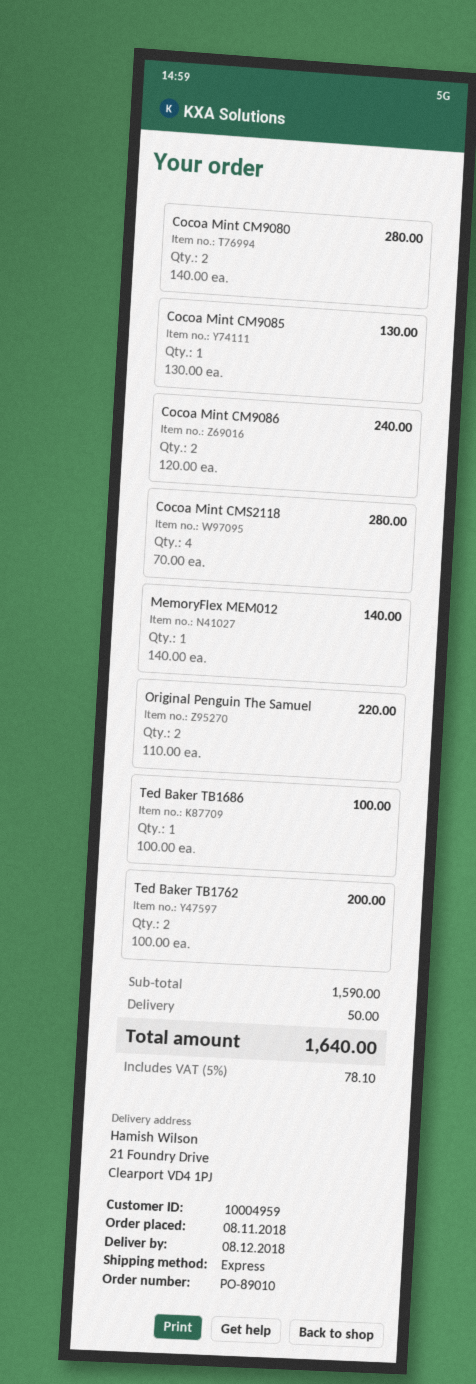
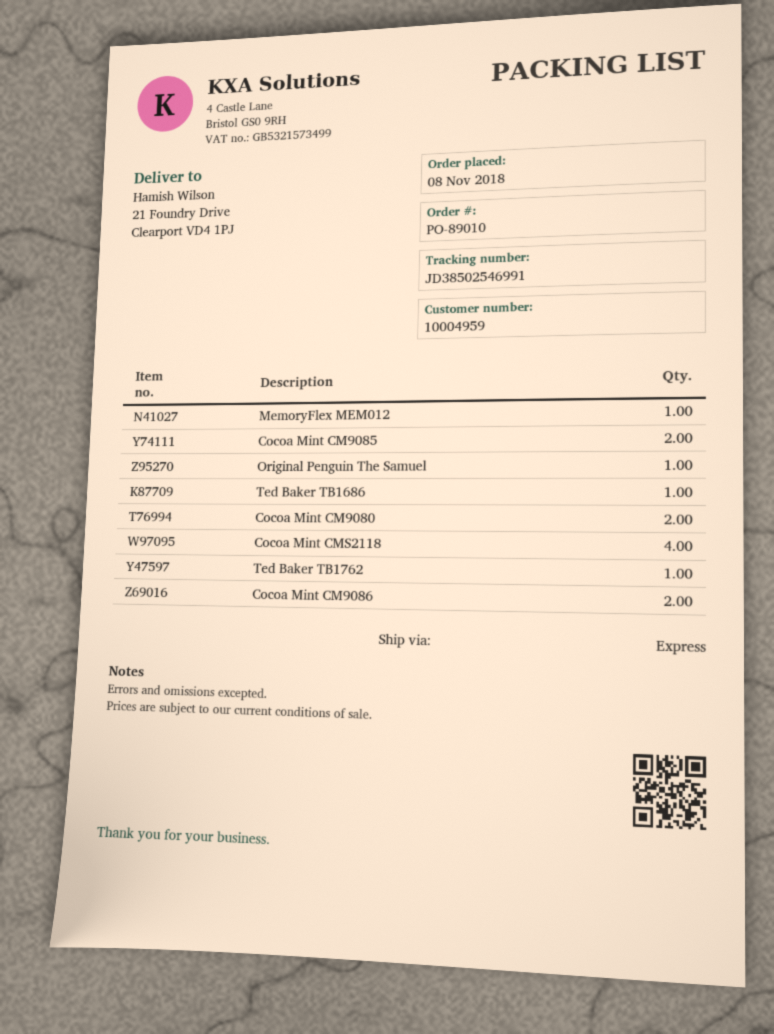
Cocoa Mint CM9085: 1 -> 2
Original Penguin The Samuel: 2 -> 1
Ted Baker TB1762: 2 -> 1

